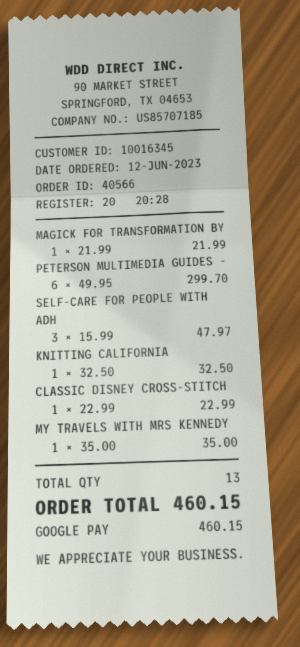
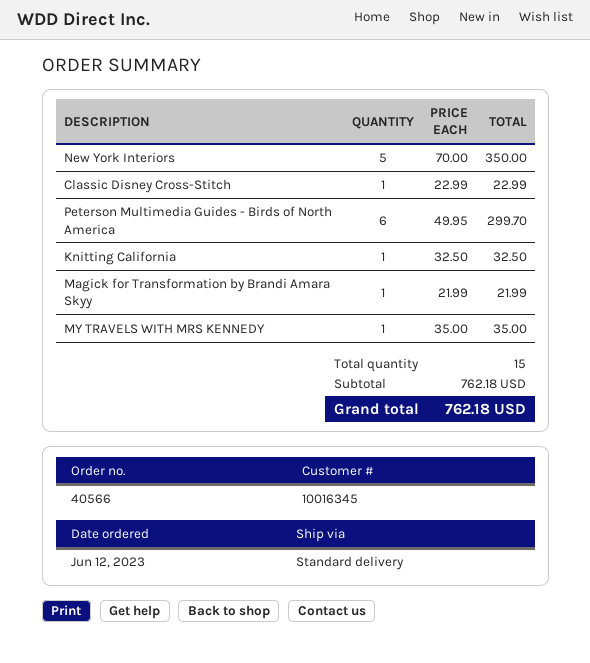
SELF-CARE FOR PEOPLE WITH ADH: 3 x 15.99 = 47.97 -> none
New York Interiors: none -> 5 x 70.00 = 350.00
total quantity: 13 -> 15
total: 460.15 -> 762.18

